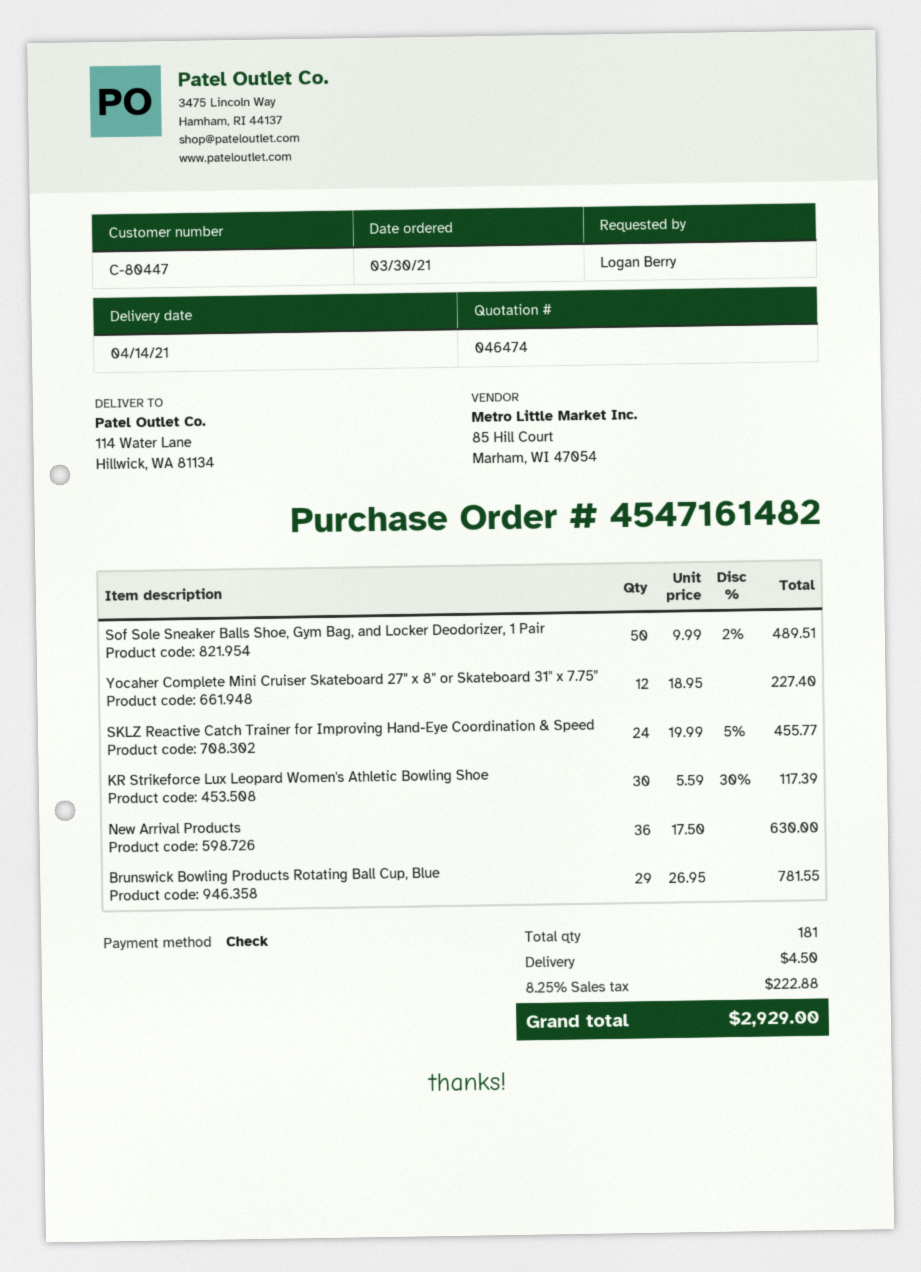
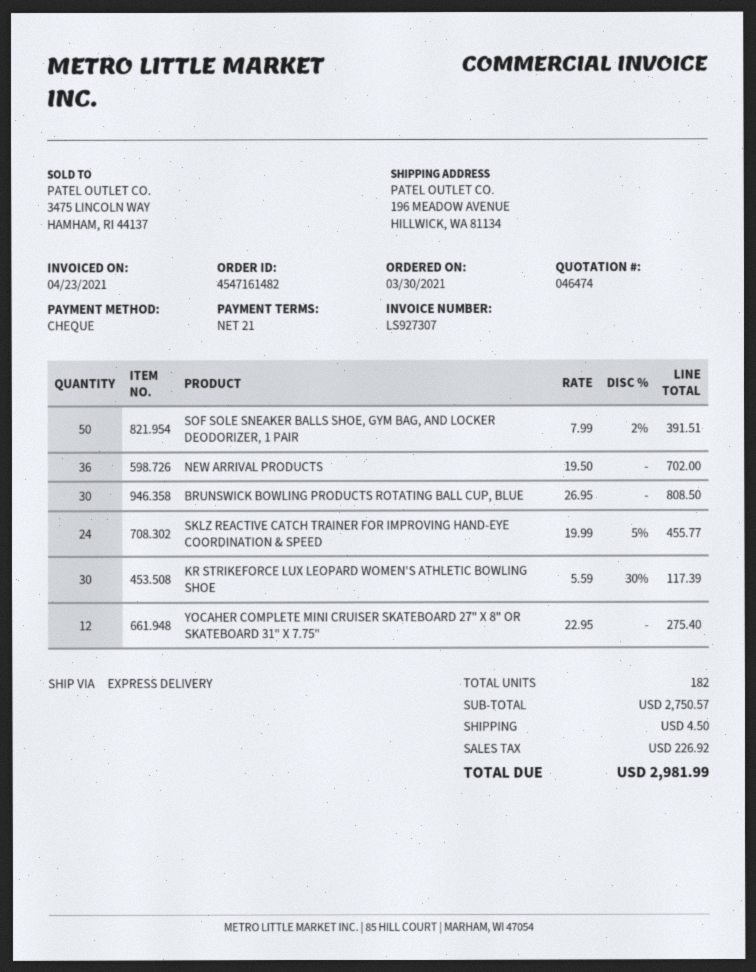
ship to: 114 Water Lane, Hillwick, WA 81134 -> 196 MEADOW AVENUE, HILLWICK, WA 81134
Sof Sole Sneaker Balls Shoe, Gym Bag, and Locker Deodorizer, 1 Pair: 50 x 9.99 - 2% = 489.51 -> 50 x 7.99 - 2% = 391.51
Yocaher Complete Mini Cruiser Skateboard 27" x 8" or Skateboard 31" x 7.75": 12 x 18.95 = 227.40 -> 12 x 22.95 = 275.40
New Arrival Products: 36 x 17.50 = 630.00 -> 36 x 19.50 = 702.00
Brunswick Bowling Products Rotating Ball Cup, Blue: 29 x 26.95 = 781.55 -> 30 x 26.95 = 808.50
total quantity: 181 -> 182
tax: 222.88 -> 226.92
total: 2929.00 -> 2981.99

